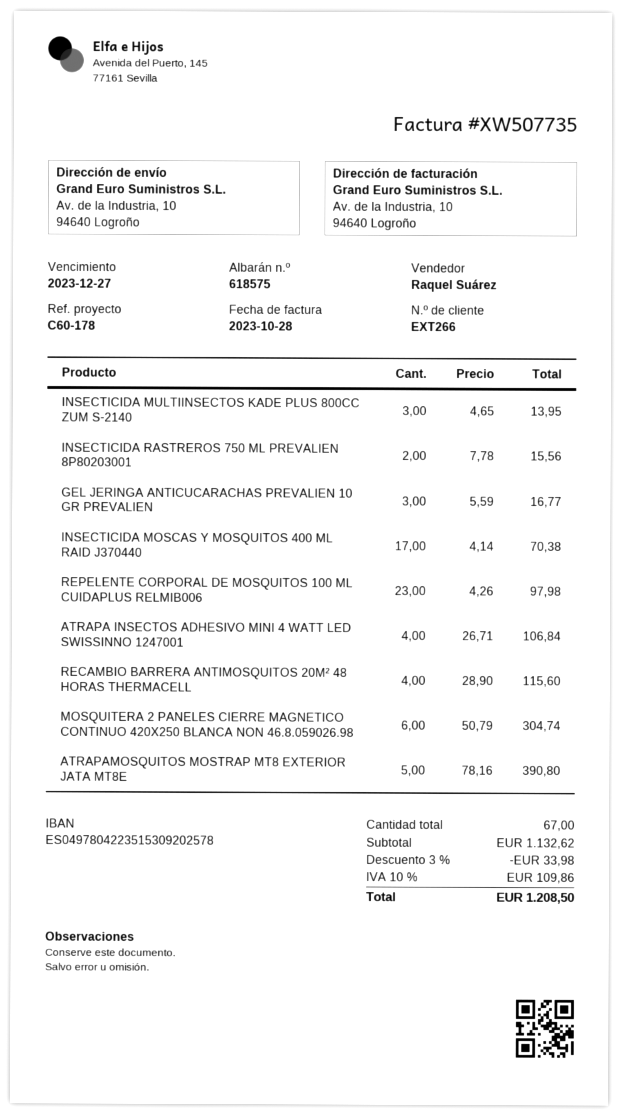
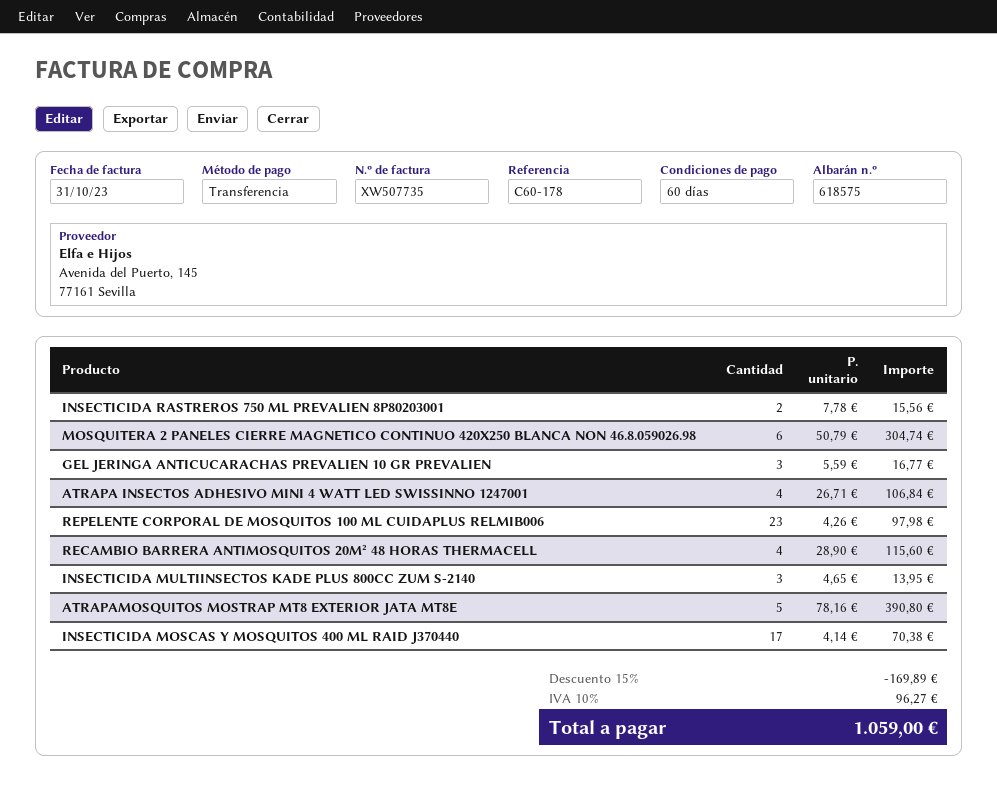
invoice date: 2023-10-28 -> 2023-10-31
discount: 3% = 33.98 -> 15% = 169.89
tax: 10% = 109.86 -> 10% = 96.27
total: 1208.50 -> 1059.00

